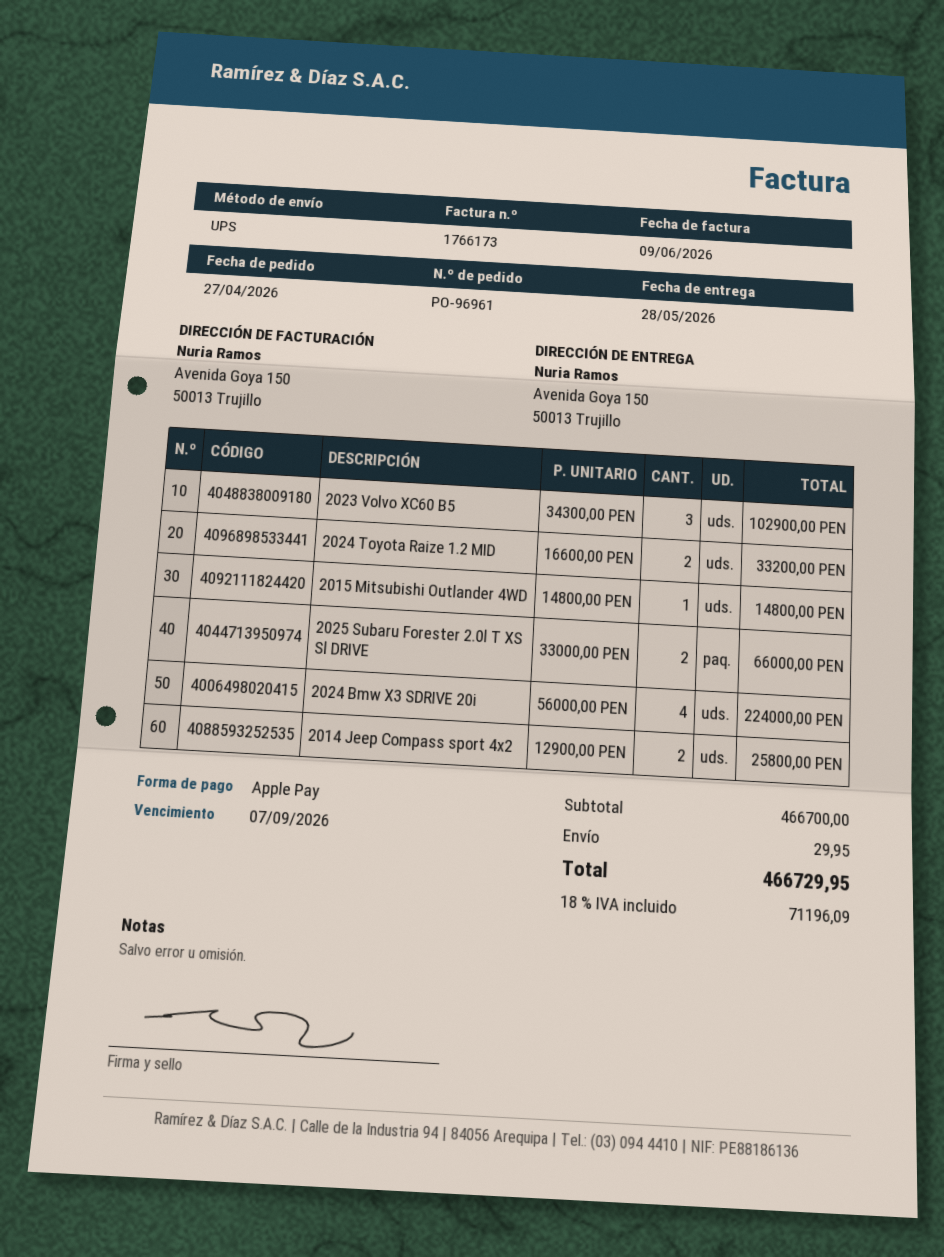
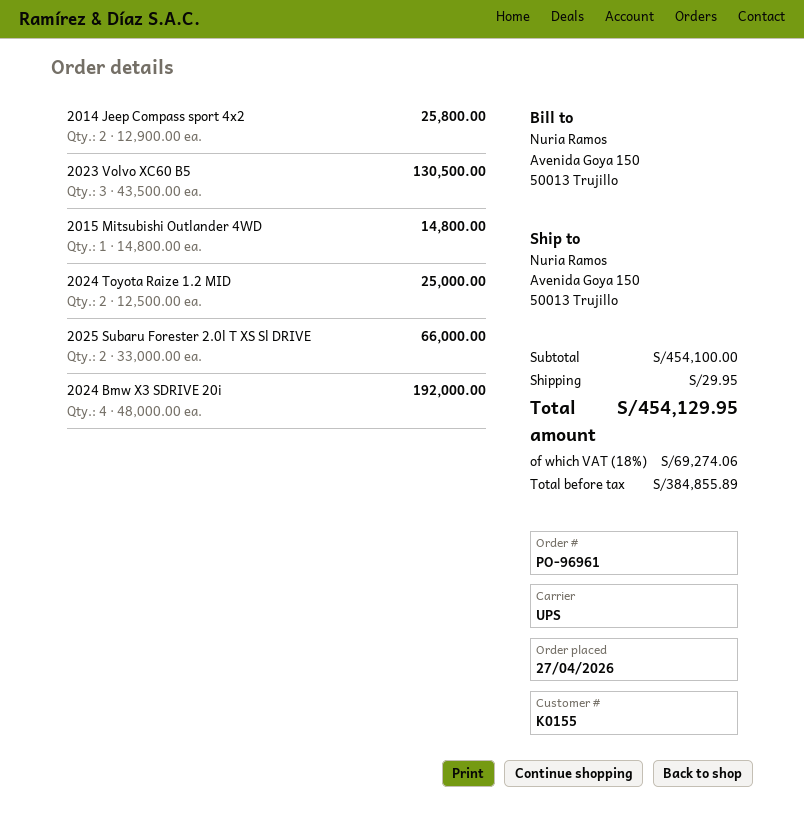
2023 Volvo XC60 B5: 3 x 34300.00 = 102900.00 -> 3 x 43500.00 = 130500.00
2024 Toyota Raize 1.2 MID: 2 x 16600.00 = 33200.00 -> 2 x 12500.00 = 25000.00
2024 Bmw X3 SDRIVE 20i: 4 x 56000.00 = 224000.00 -> 4 x 48000.00 = 192000.00
subtotal: 466700.00 -> 454100.00
tax: 18% = 71196.09 -> 18% = 69274.06
total: 466729.95 -> 454129.95

